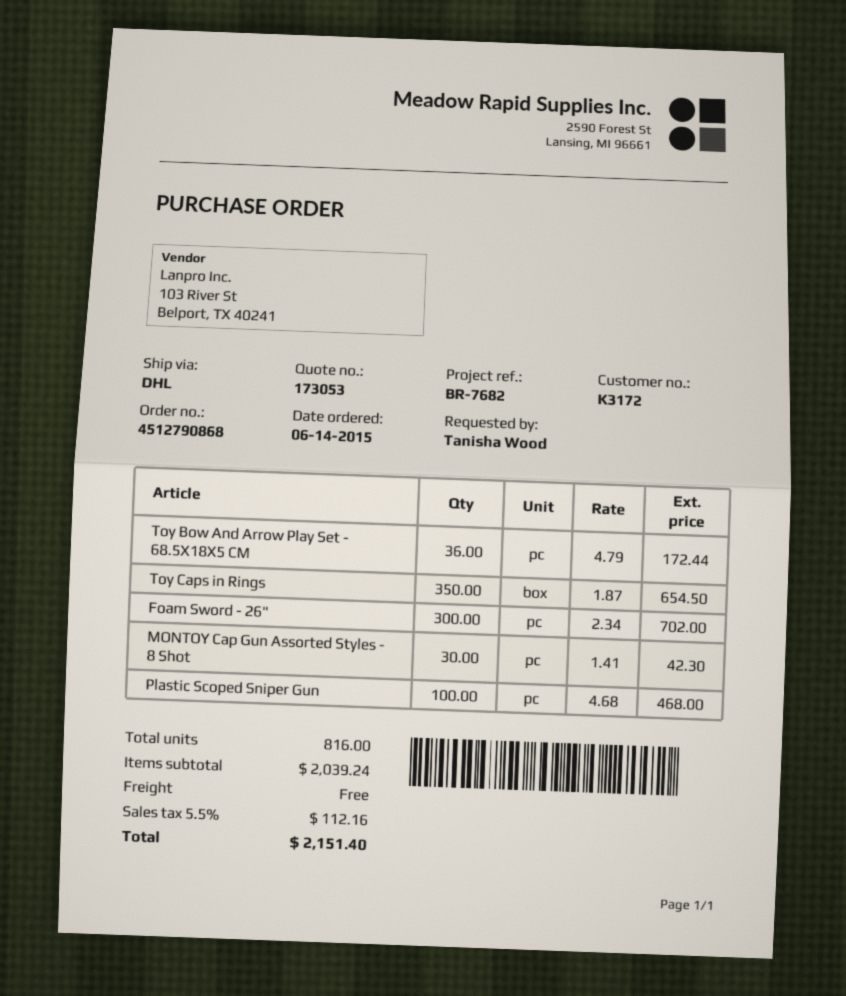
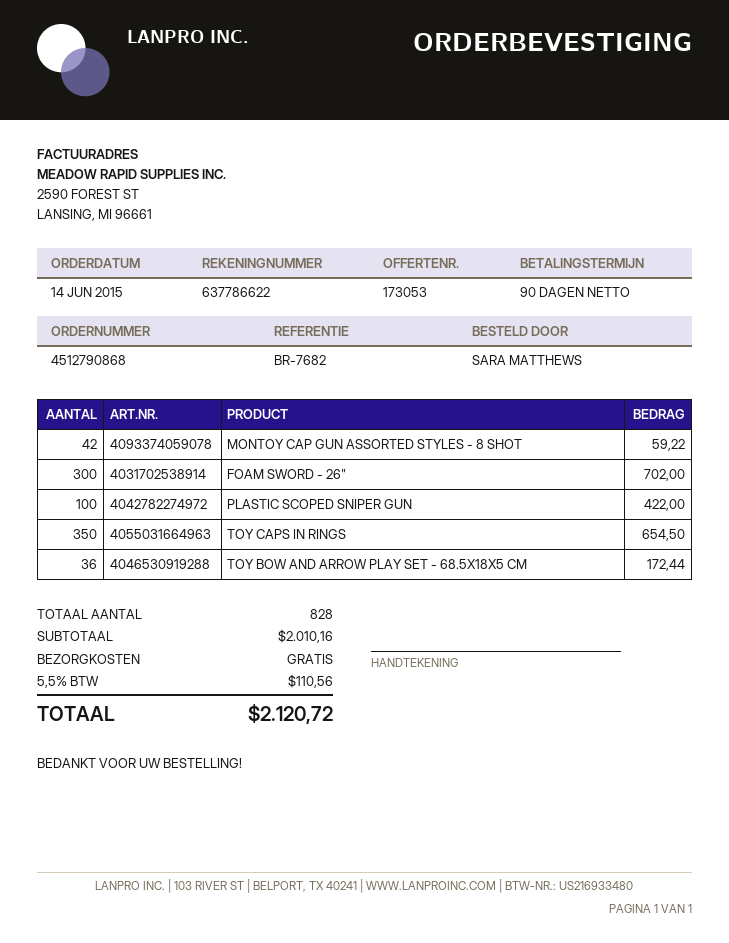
ordered by: Tanisha Wood -> SARA MATTHEWS
MONTOY Cap Gun Assorted Styles - 8 Shot: 30 for 42.30 -> 42 for 59.22
Plastic Scoped Sniper Gun: 100 for 468.00 -> 100 for 422.00
total quantity: 816 -> 828
subtotal: 2039.24 -> 2010.16
tax: 5.5% = 112.16 -> 5.5% = 110.56
total: 2151.40 -> 2120.72

